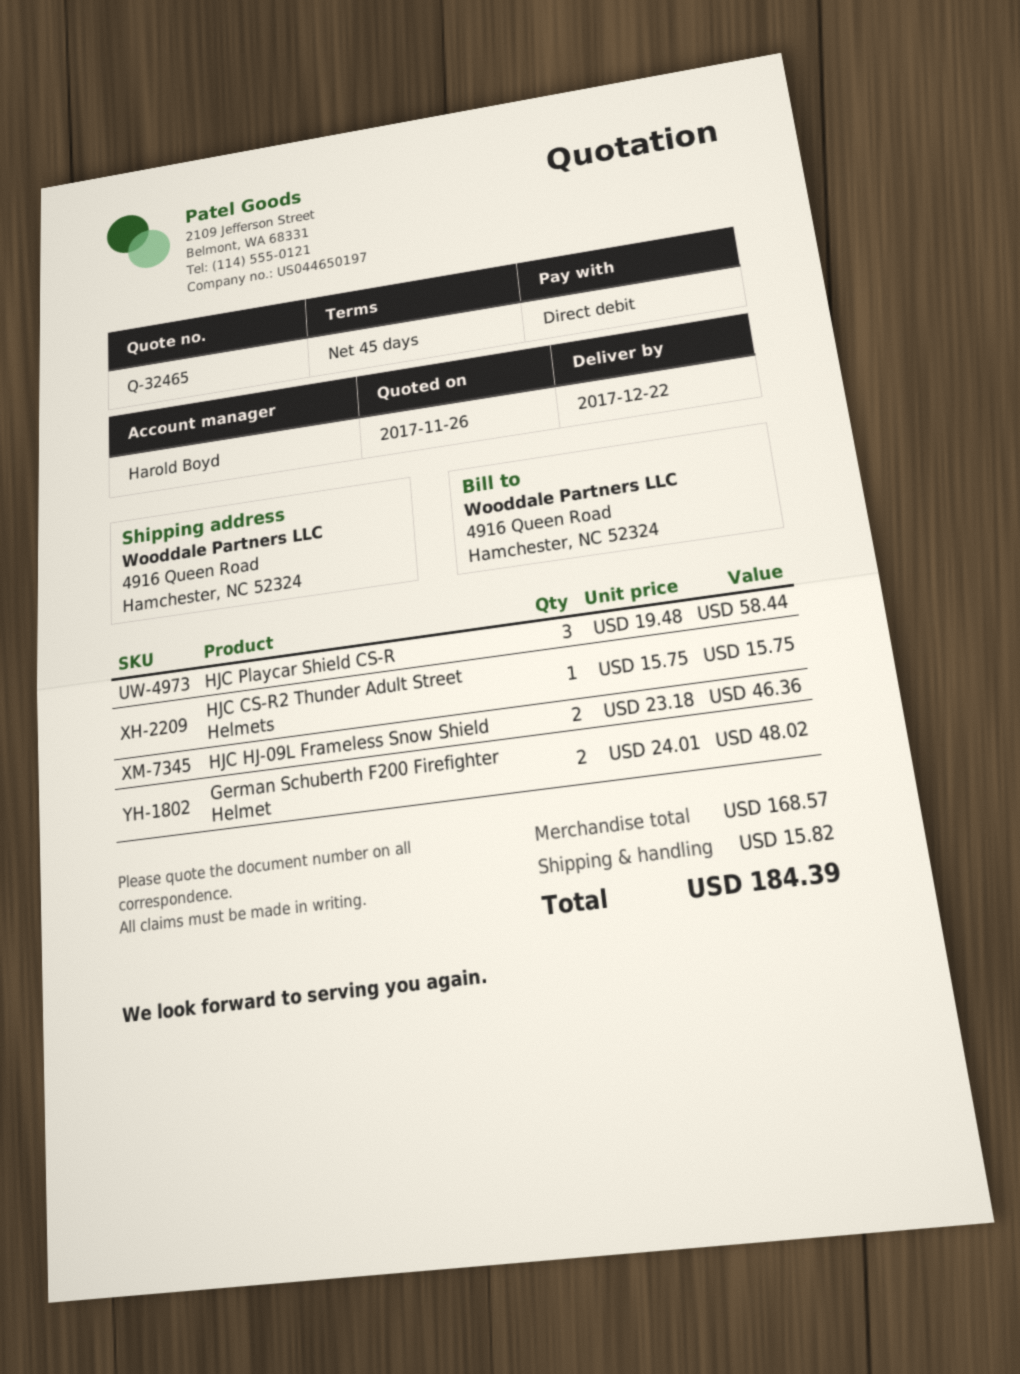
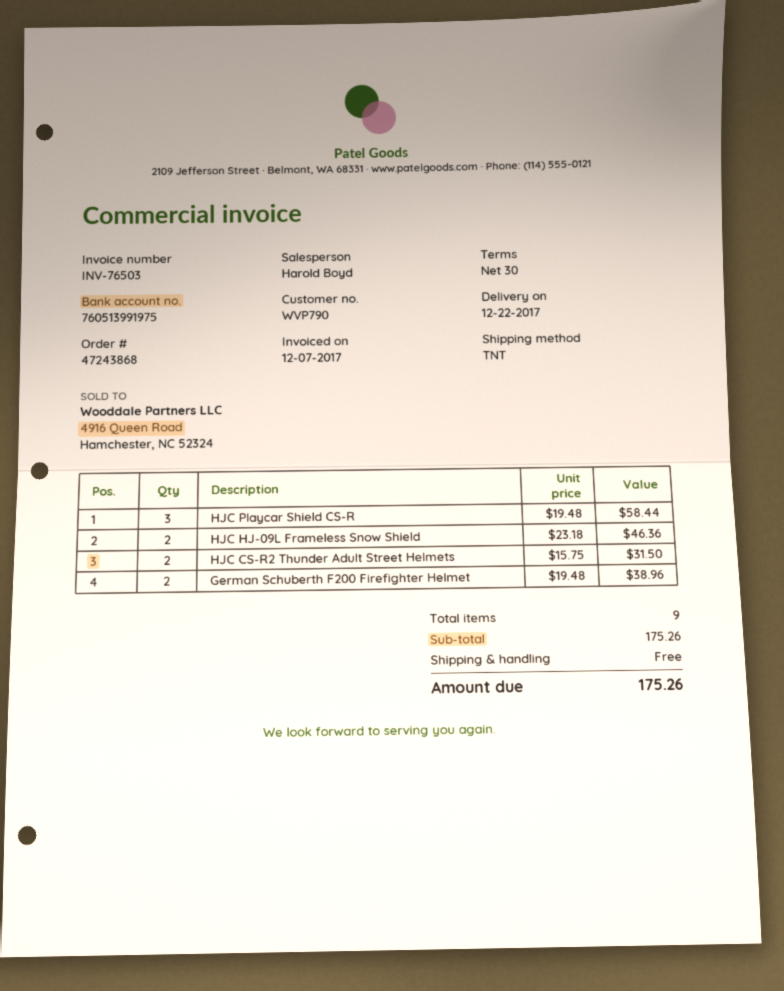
payment terms: 45 days -> 30 days
HJC CS-R2 Thunder Adult Street Helmets: 1 x 15.75 = 15.75 -> 2 x 15.75 = 31.50
German Schuberth F200 Firefighter Helmet: 2 x 24.01 = 48.02 -> 2 x 19.48 = 38.96
subtotal: 168.57 -> 175.26
shipping: 15.82 -> 0.00
total: 184.39 -> 175.26

